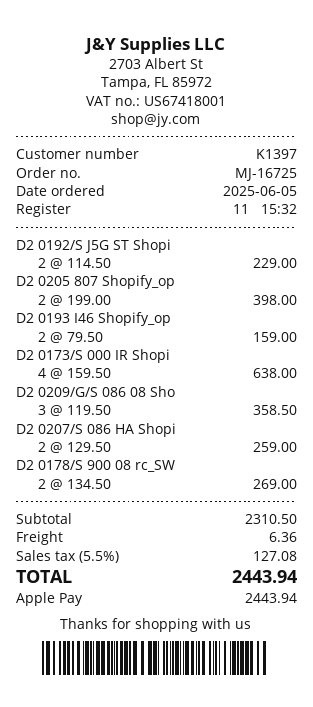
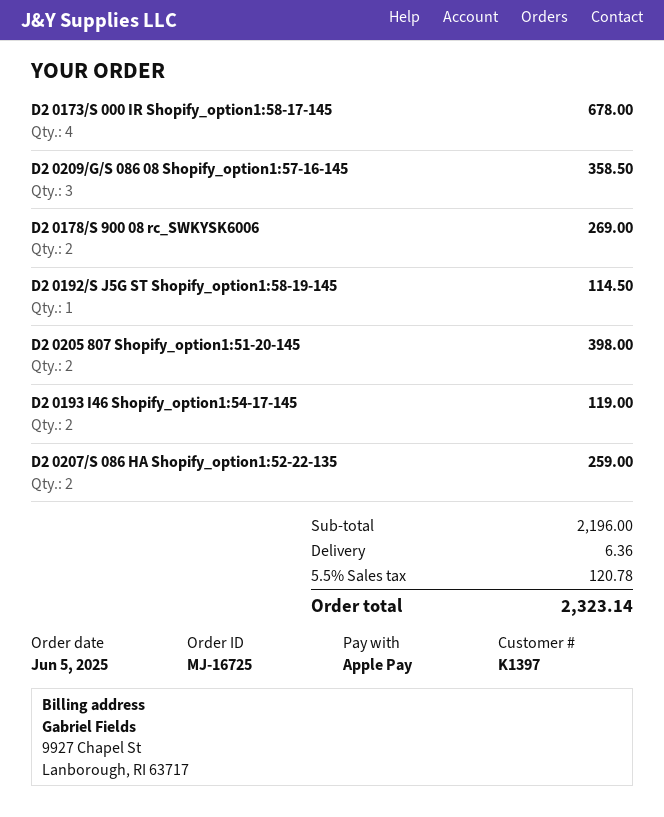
D2 0192/S J5G ST Shopi: 2 for 229.00 -> 1 for 114.50
D2 0193 I46 Shopify_op: 2 for 159.00 -> 2 for 119.00
D2 0173/S 000 IR Shopi: 4 for 638.00 -> 4 for 678.00
subtotal: 2310.50 -> 2196.00
tax: 5.5% = 127.08 -> 5.5% = 120.78
total: 2443.94 -> 2323.14

